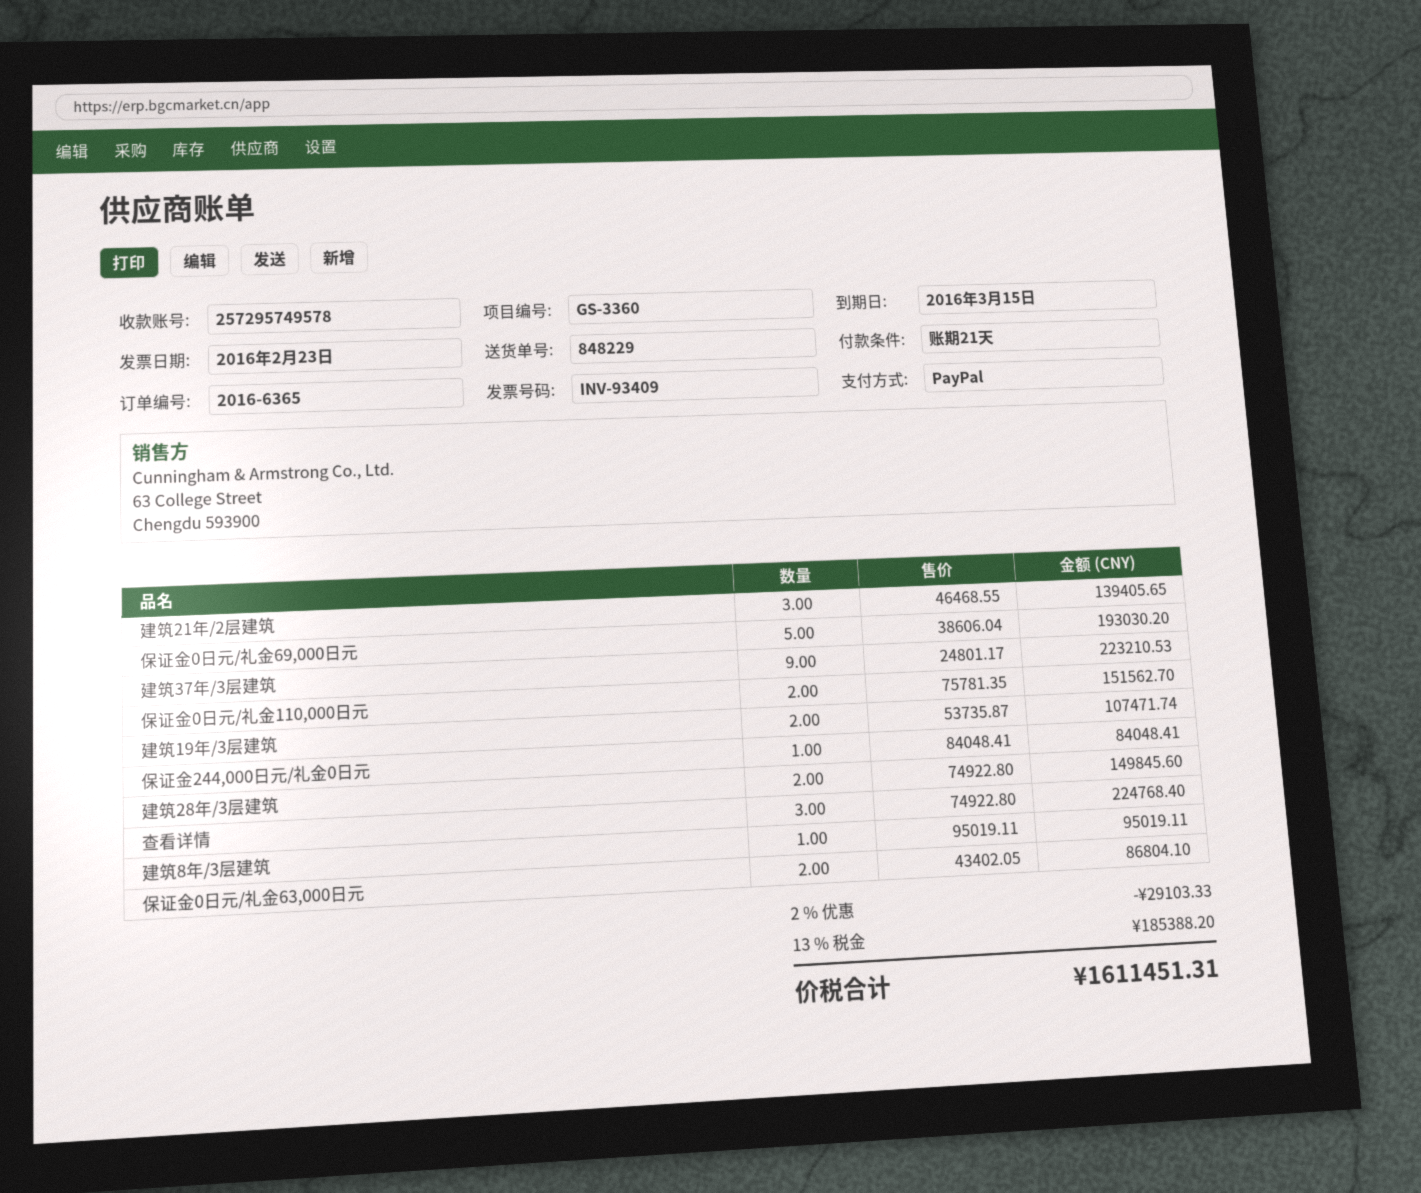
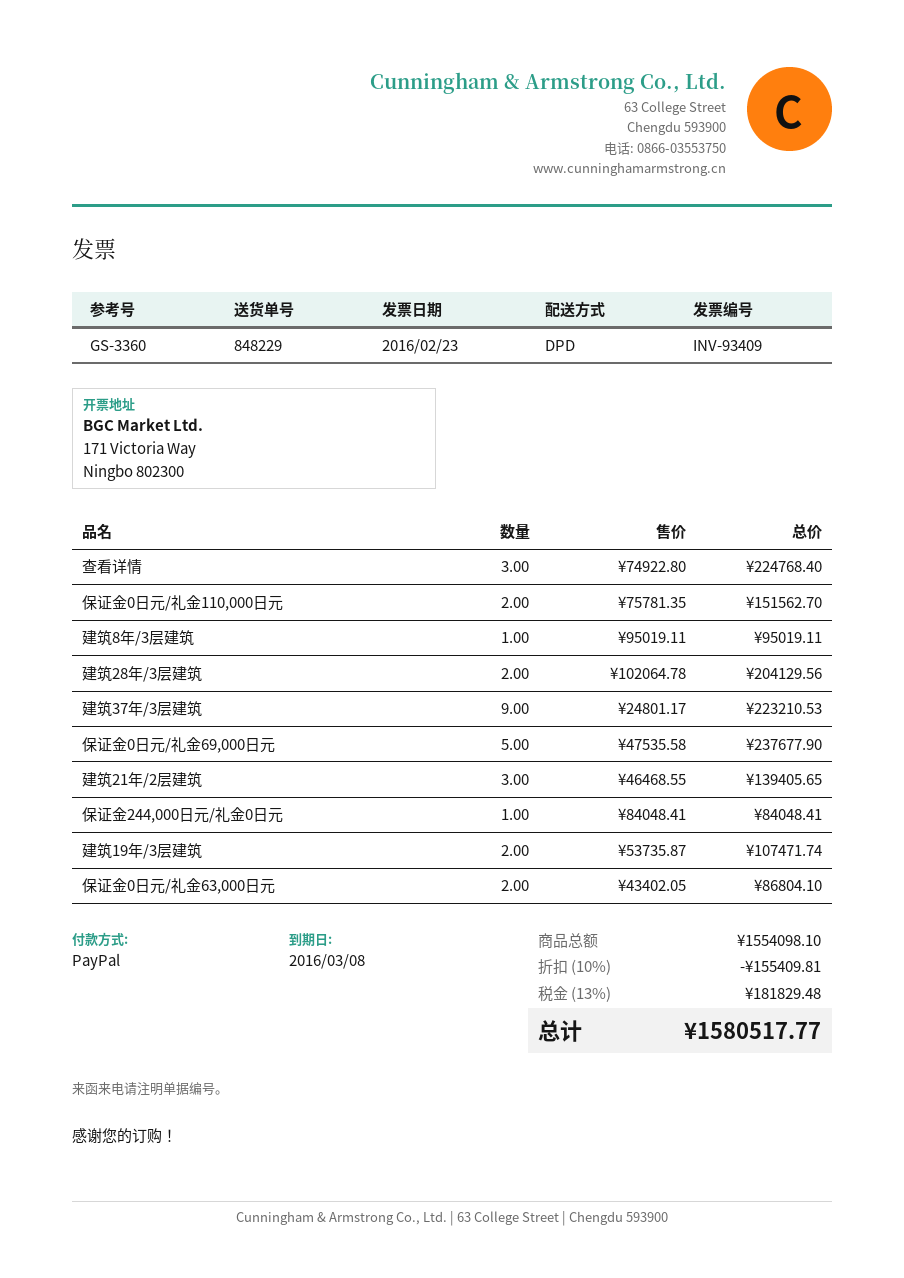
due date: 2016-03-15 -> 2016-03-08
保证金0日元/礼金69,000日元: 5 x 38606.04 = 193030.20 -> 5 x 47535.58 = 237677.90
建筑28年/3层建筑: 2 x 74922.80 = 149845.60 -> 2 x 102064.78 = 204129.56
discount: 2% = 29103.33 -> 10% = 155409.81
tax: 13% = 185388.20 -> 13% = 181829.48
total: 1611451.31 -> 1580517.77

